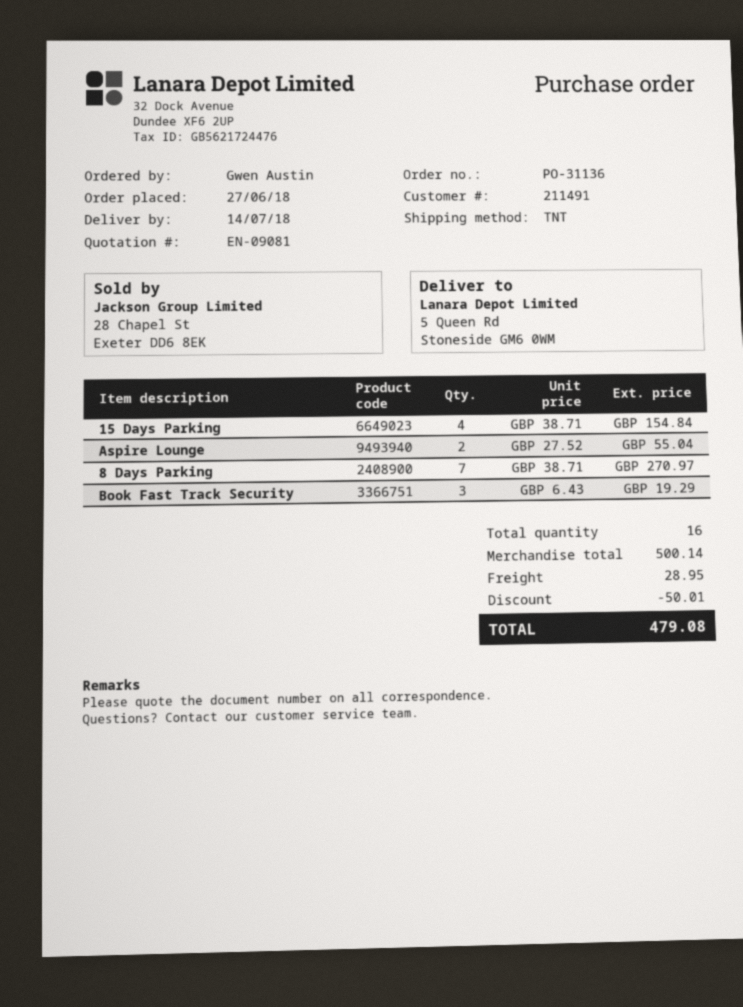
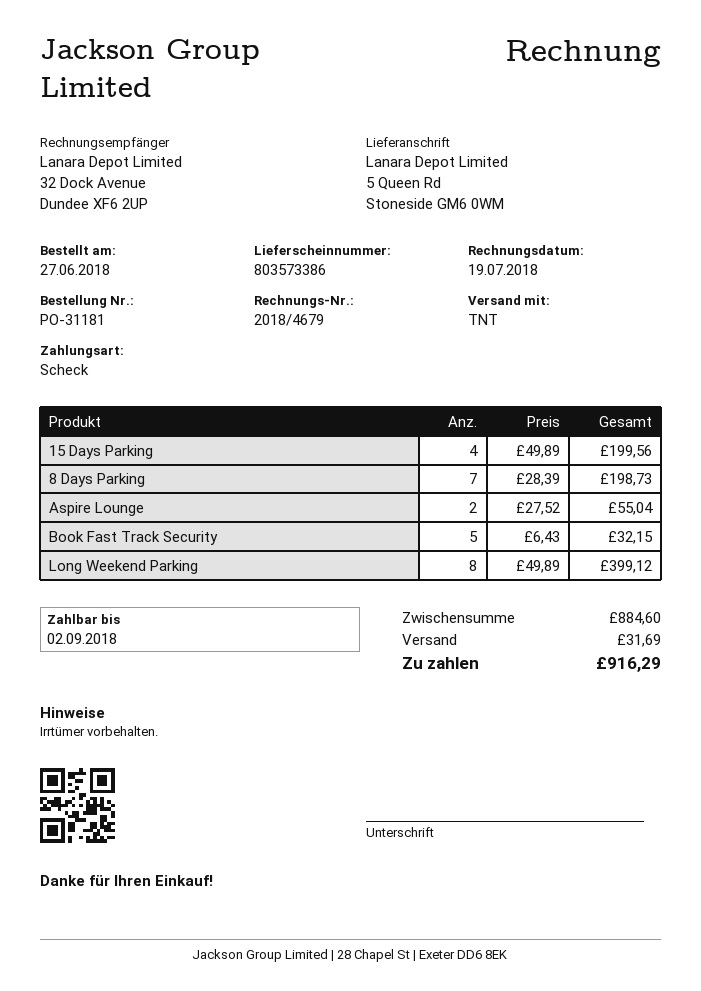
order number: PO-31136 -> PO-31181
15 Days Parking: 4 x 38.71 = 154.84 -> 4 x 49.89 = 199.56
8 Days Parking: 7 x 38.71 = 270.97 -> 7 x 28.39 = 198.73
Book Fast Track Security: 3 x 6.43 = 19.29 -> 5 x 6.43 = 32.15
Long Weekend Parking: none -> 8 x 49.89 = 399.12
subtotal: 500.14 -> 884.60
discount: 50.01 -> none
shipping: 28.95 -> 31.69
total: 479.08 -> 916.29

